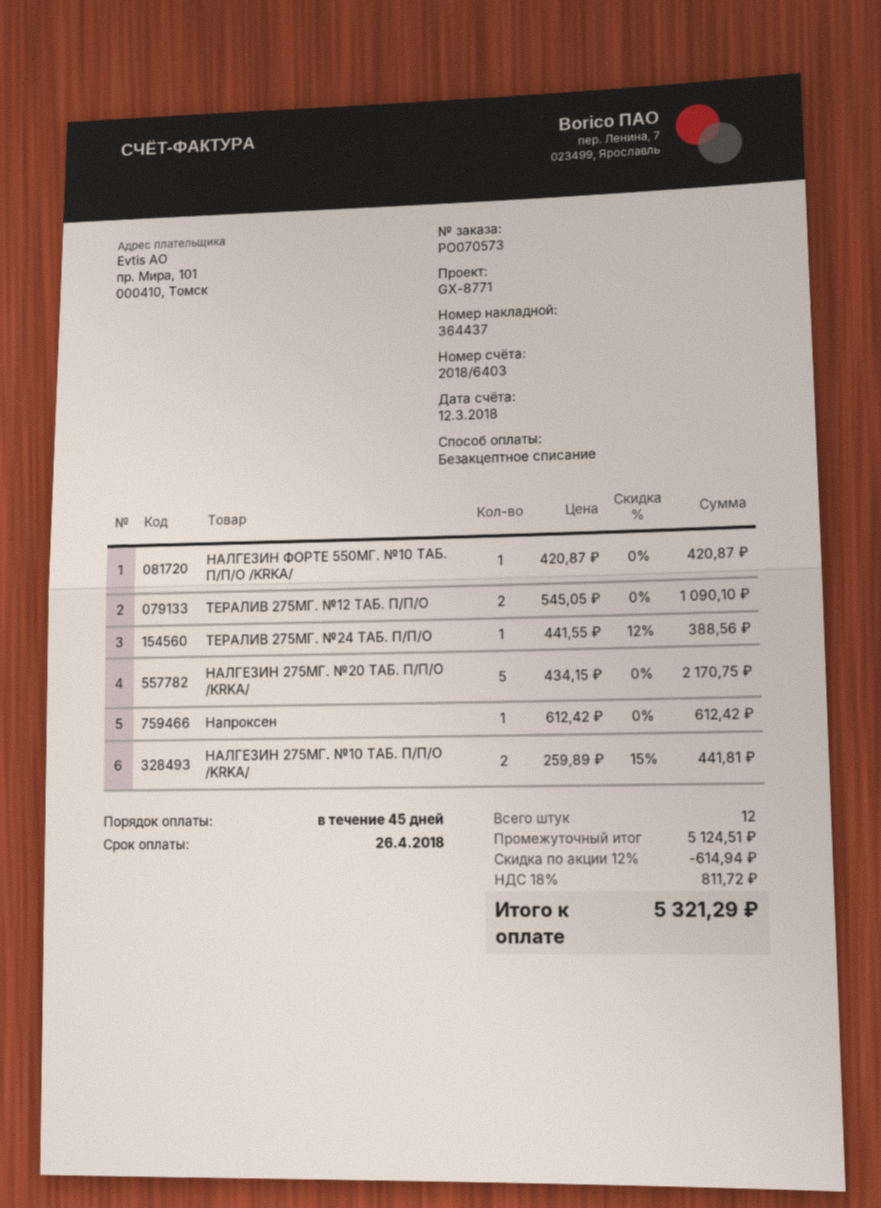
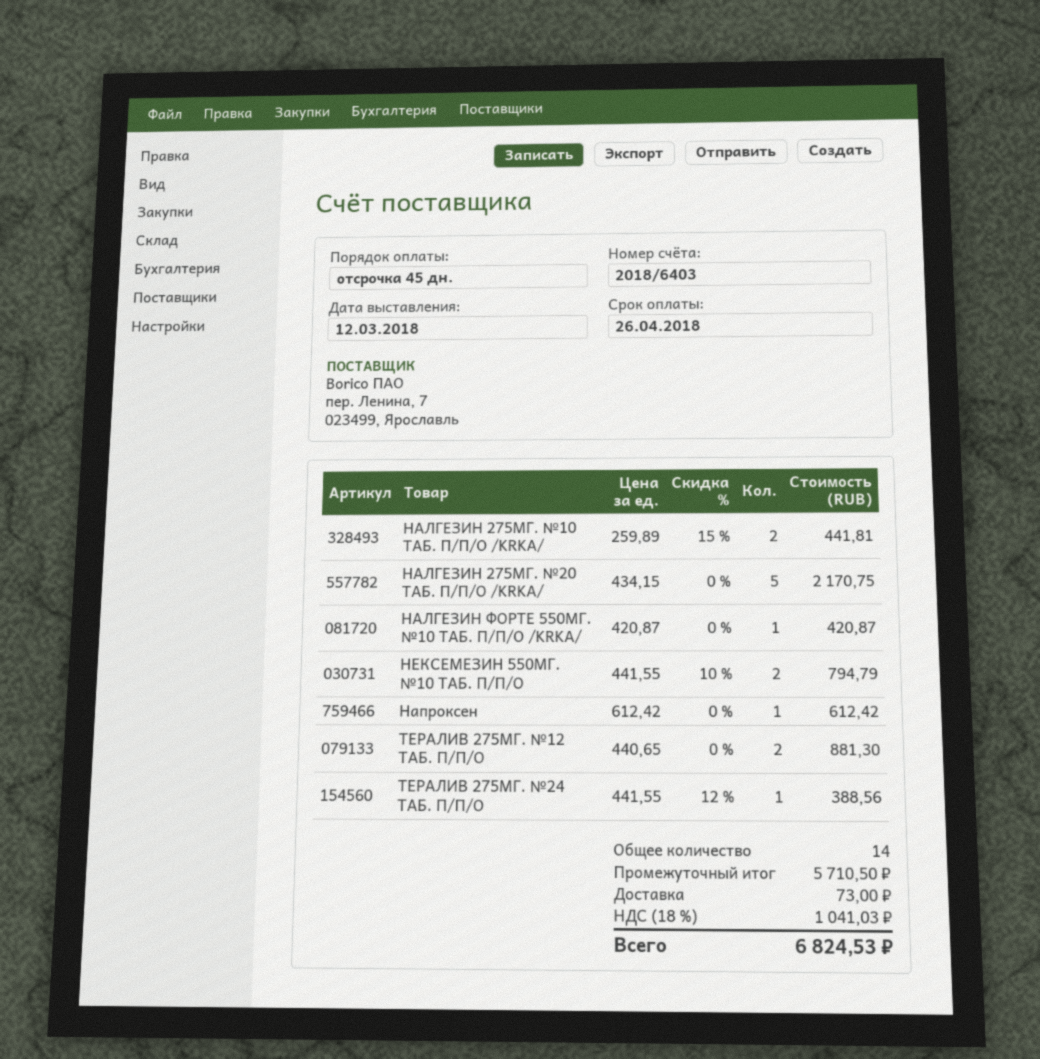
ТЕРАЛИВ 275МГ. №12 ТАБ. П/П/О: 2 x 545.05 = 1090.10 -> 2 x 440.65 = 881.30
НЕКСЕМЕЗИН 550МГ. №10 ТАБ. П/П/О: none -> 2 x 441.55 - 10% = 794.79
total quantity: 12 -> 14
subtotal: 5124.51 -> 5710.50
discount: 12% = 614.94 -> none
shipping: none -> 73.00
tax: 18% = 811.72 -> 18% = 1041.03
total: 5321.29 -> 6824.53

